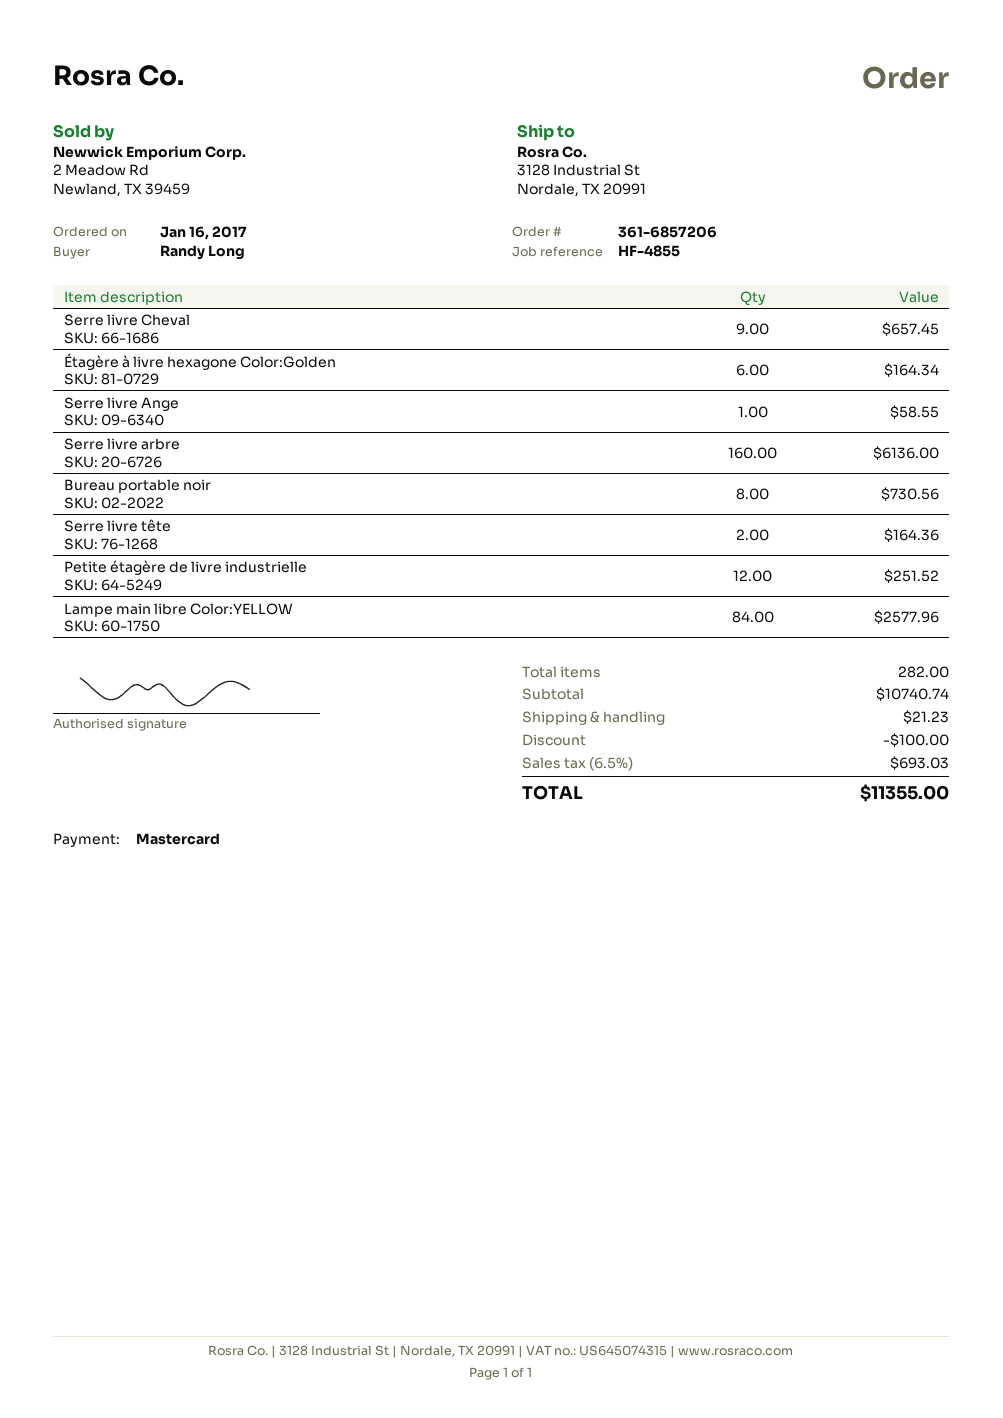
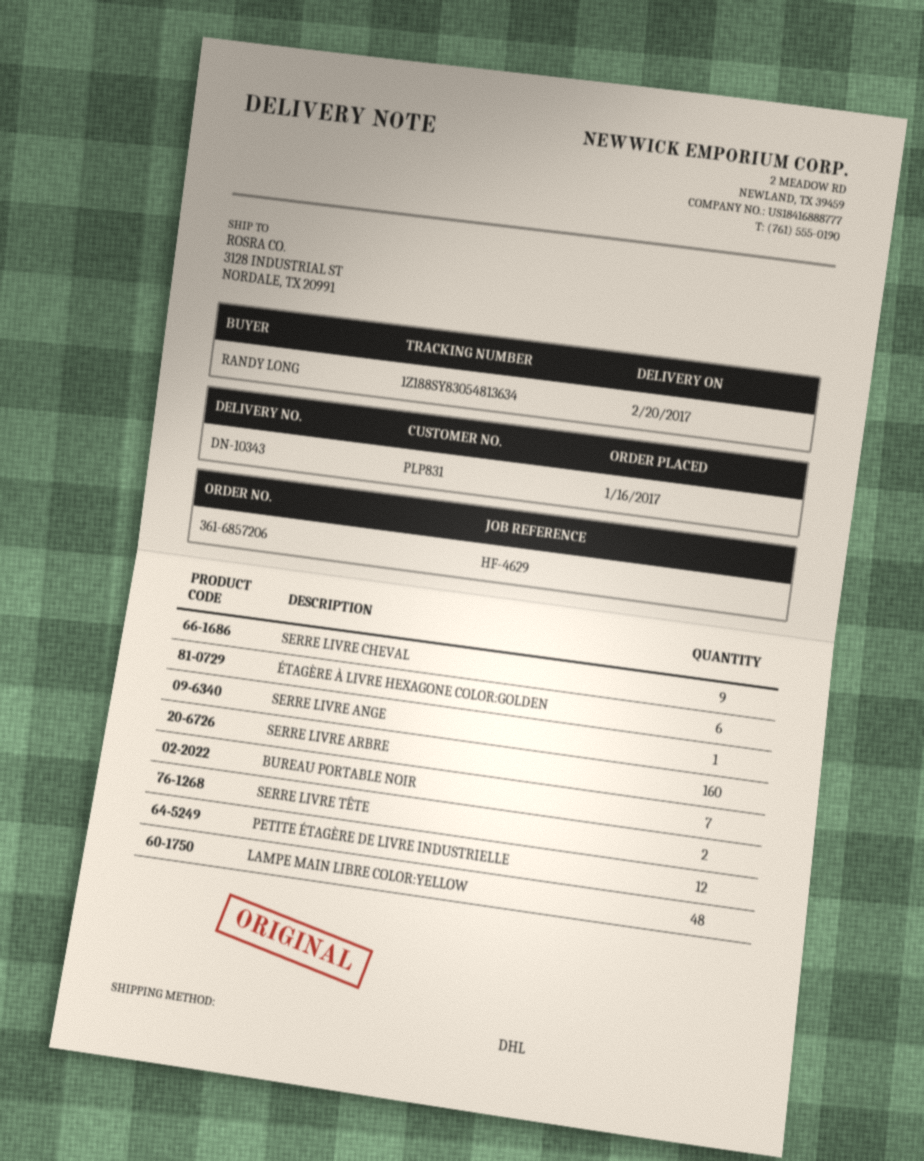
reference: HF-4855 -> HF-4629
Bureau portable noir: 8 -> 7
Lampe main libre Color:YELLOW: 84 -> 48

